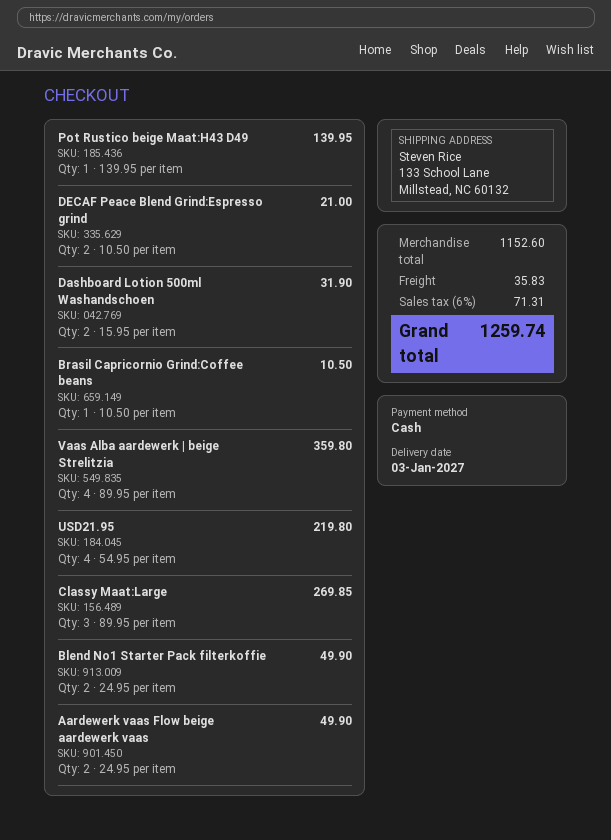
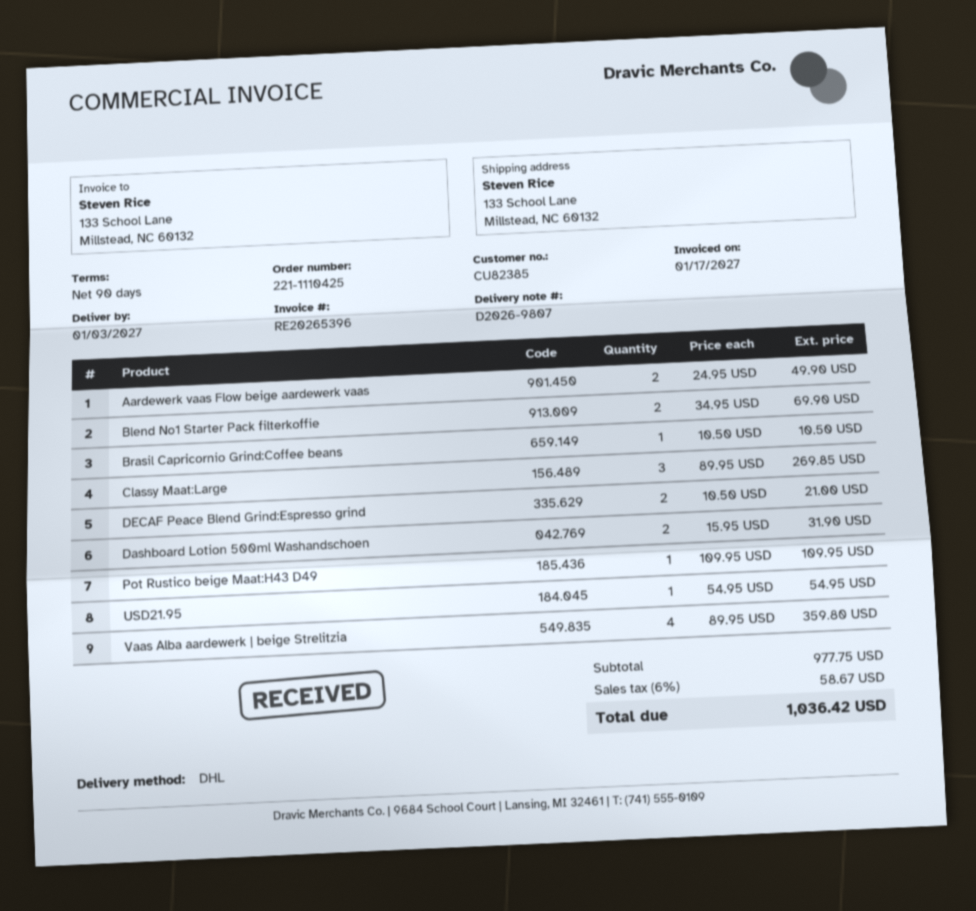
Pot Rustico beige Maat:H43 D49: 1 x 139.95 = 139.95 -> 1 x 109.95 = 109.95
USD21.95: 4 x 54.95 = 219.80 -> 1 x 54.95 = 54.95
Blend No1 Starter Pack filterkoffie: 2 x 24.95 = 49.90 -> 2 x 34.95 = 69.90
subtotal: 1152.60 -> 977.75
shipping: 35.83 -> none
tax: 6% = 71.31 -> 6% = 58.67
total: 1259.74 -> 1036.42

